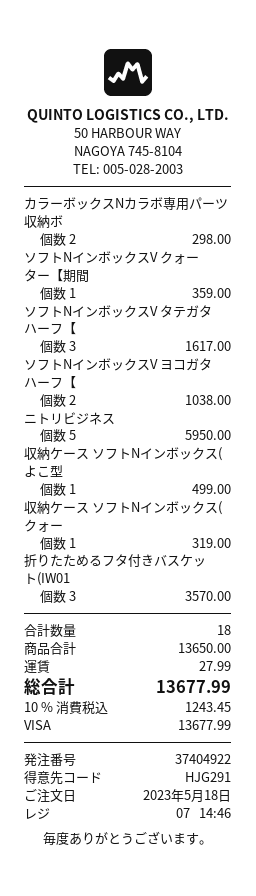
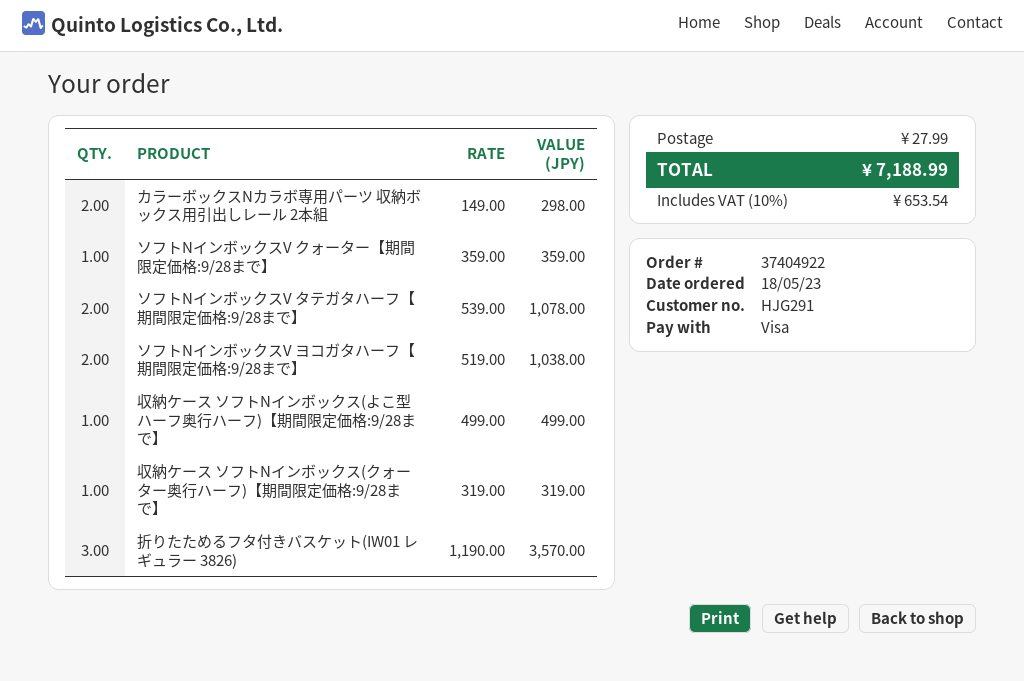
ソフトNインボックスV タテガタハーフ【: 3 for 1617.00 -> 2 for 1078.00
ニトリビジネス: 5 for 5950.00 -> none
tax: 10% = 1243.45 -> 10% = 653.54
total: 13677.99 -> 7188.99

